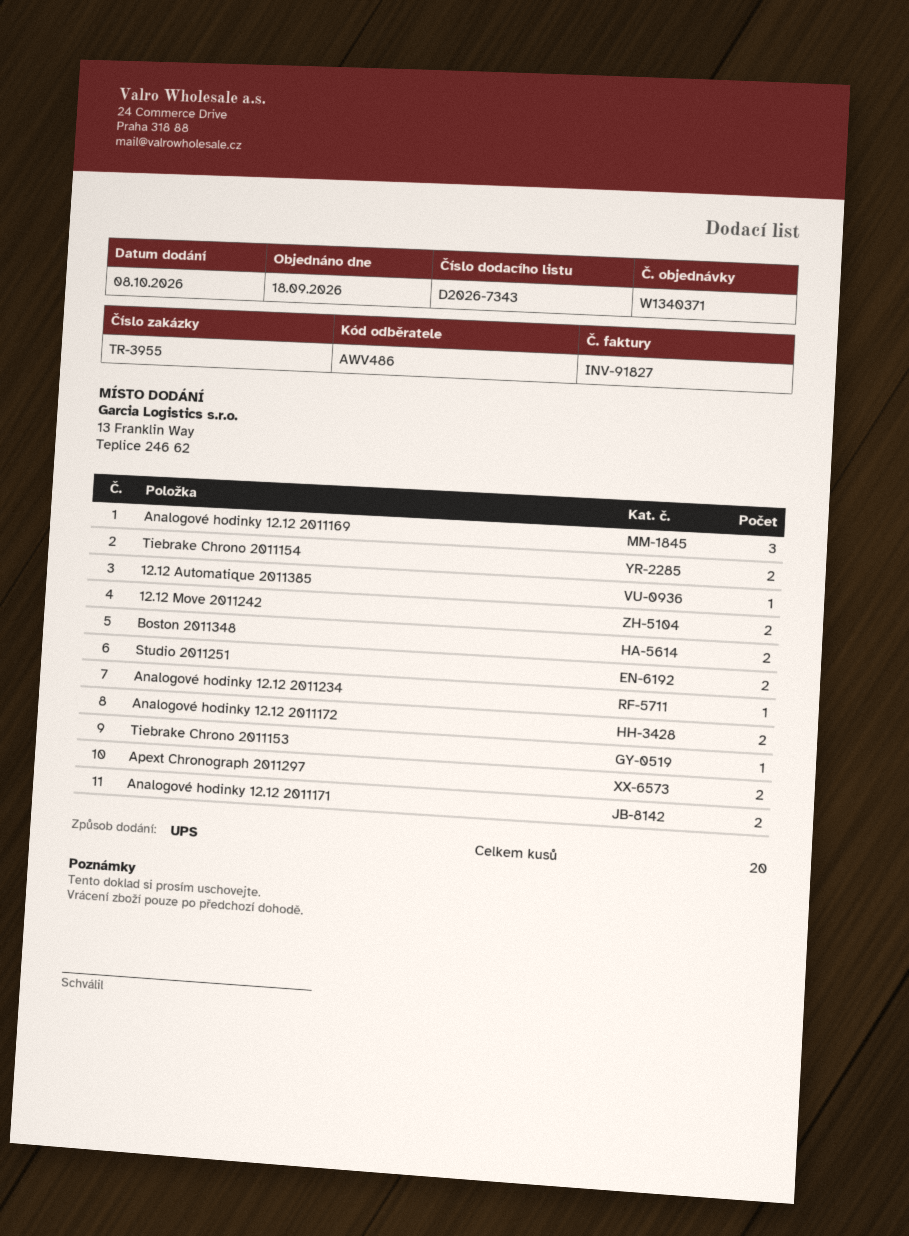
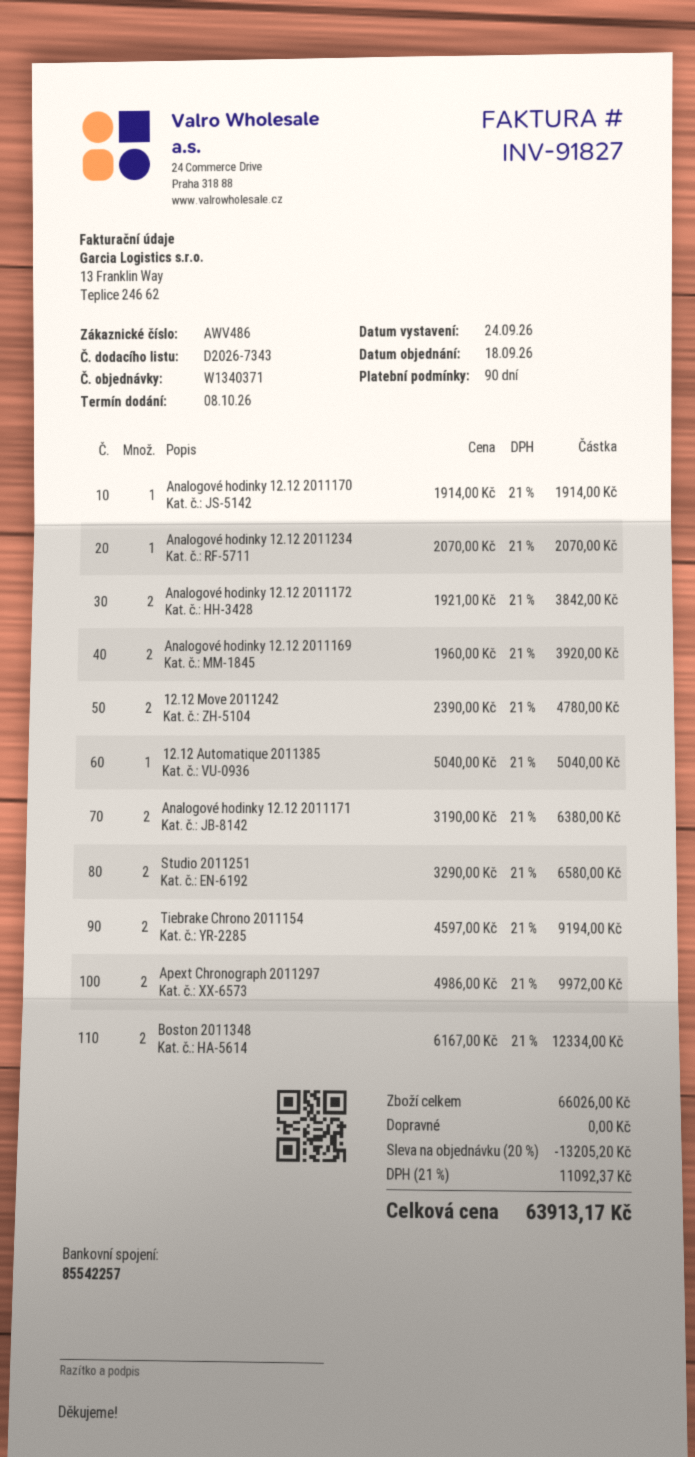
Analogové hodinky 12.12 2011169: 3 -> 2
Tiebrake Chrono 2011153: 1 -> none
Analogové hodinky 12.12 2011170: none -> 1

